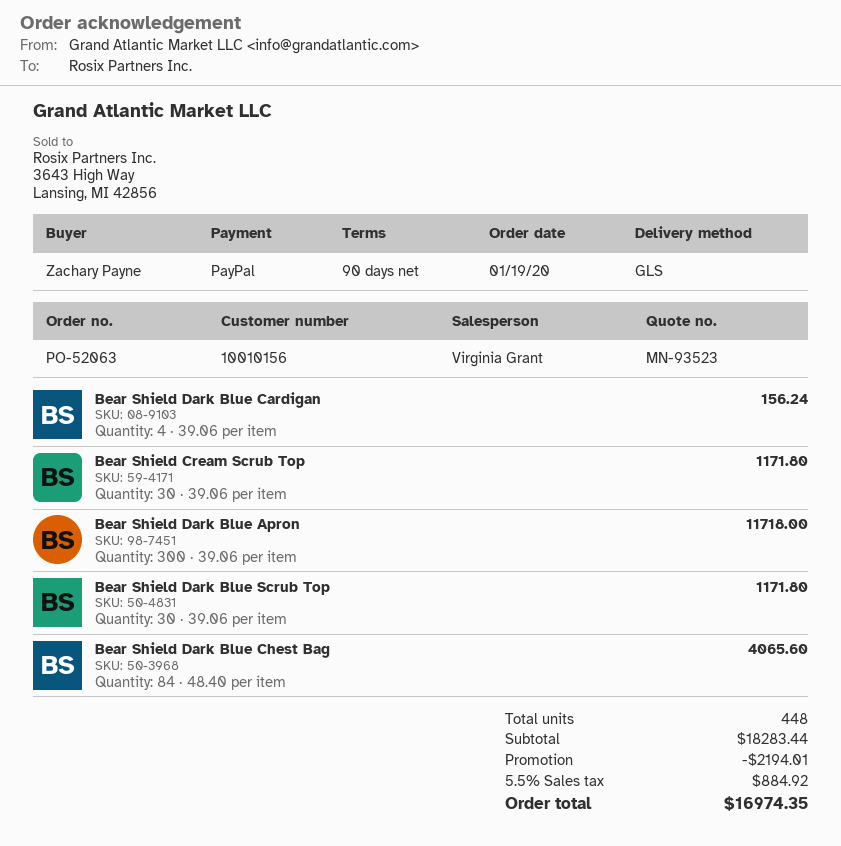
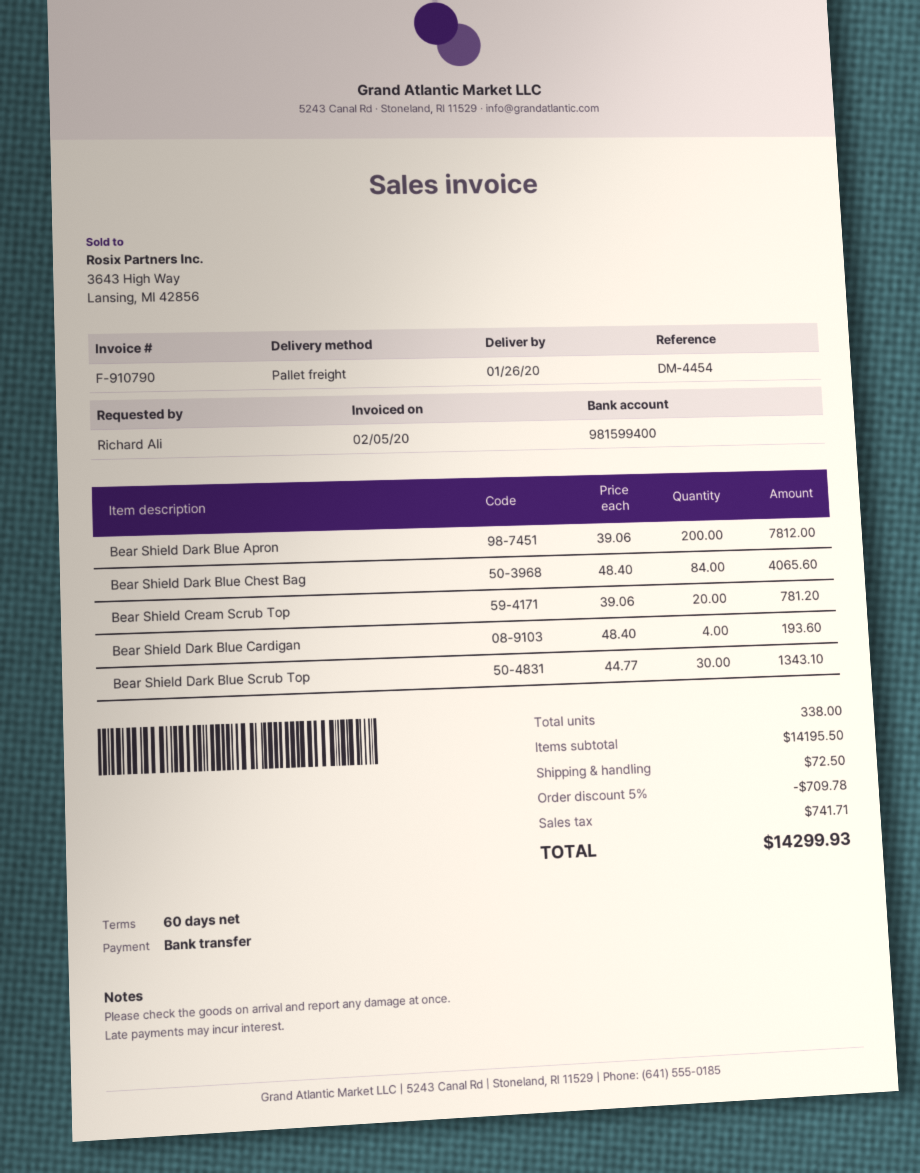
payment terms: 90 days -> 60 days
ordered by: Zachary Payne -> Richard Ali
payment method: PayPal -> bank transfer
shipping method: GLS -> pallet freight
Bear Shield Dark Blue Cardigan: 4 x 39.06 = 156.24 -> 4 x 48.40 = 193.60
Bear Shield Cream Scrub Top: 30 x 39.06 = 1171.80 -> 20 x 39.06 = 781.20
Bear Shield Dark Blue Apron: 300 x 39.06 = 11718.00 -> 200 x 39.06 = 7812.00
Bear Shield Dark Blue Scrub Top: 30 x 39.06 = 1171.80 -> 30 x 44.77 = 1343.10
total quantity: 448 -> 338
subtotal: 18283.44 -> 14195.50
discount: 2194.01 -> 709.78
shipping: none -> 72.50
tax: 884.92 -> 741.71
total: 16974.35 -> 14299.93

